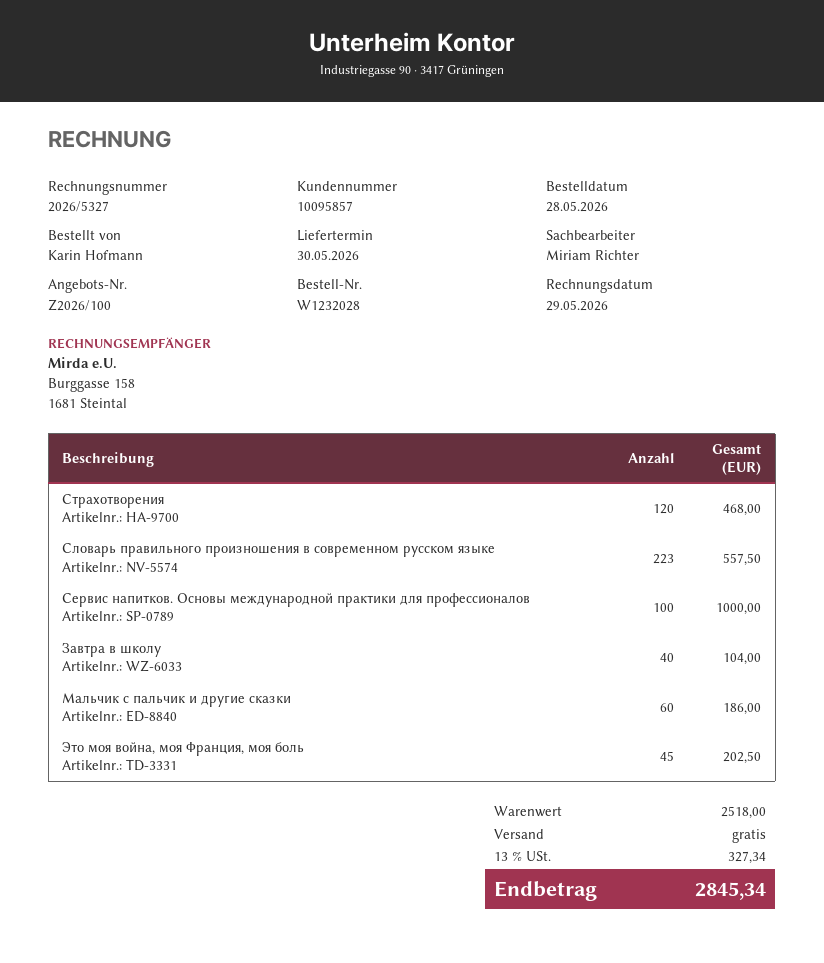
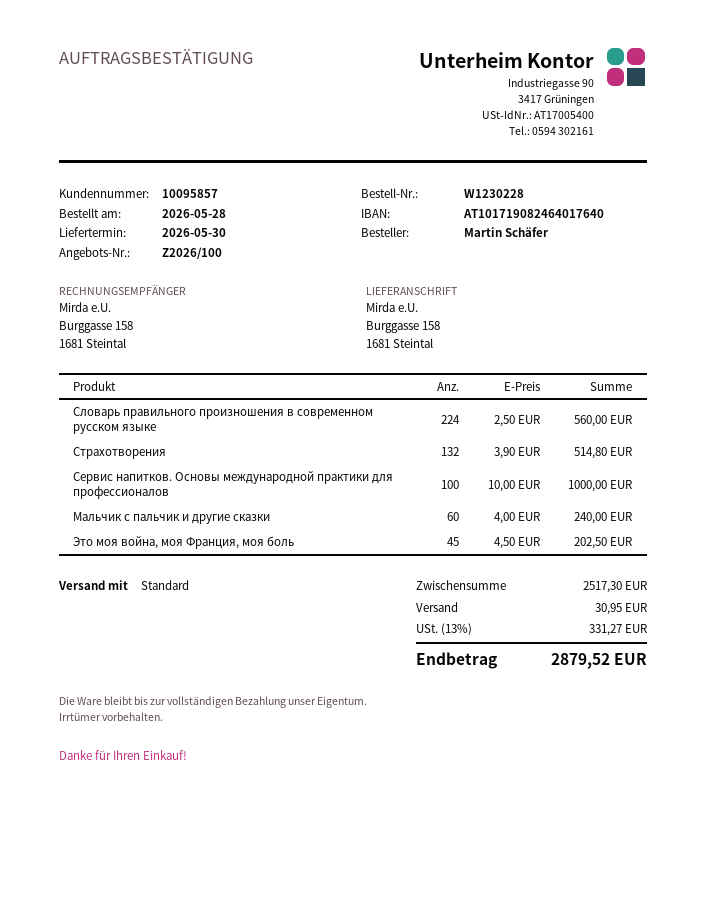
order number: W1232028 -> W1230228
ordered by: Karin Hofmann -> Martin Schäfer
Страхотворения: 120 for 468.00 -> 132 for 514.80
Словарь правильного произношения в современном русском языке: 223 for 557.50 -> 224 for 560.00
Завтра в школу: 40 for 104.00 -> none
Мальчик с пальчик и другие сказки: 60 for 186.00 -> 60 for 240.00
subtotal: 2518.00 -> 2517.30
shipping: 0.00 -> 30.95
tax: 13% = 327.34 -> 13% = 331.27
total: 2845.34 -> 2879.52

